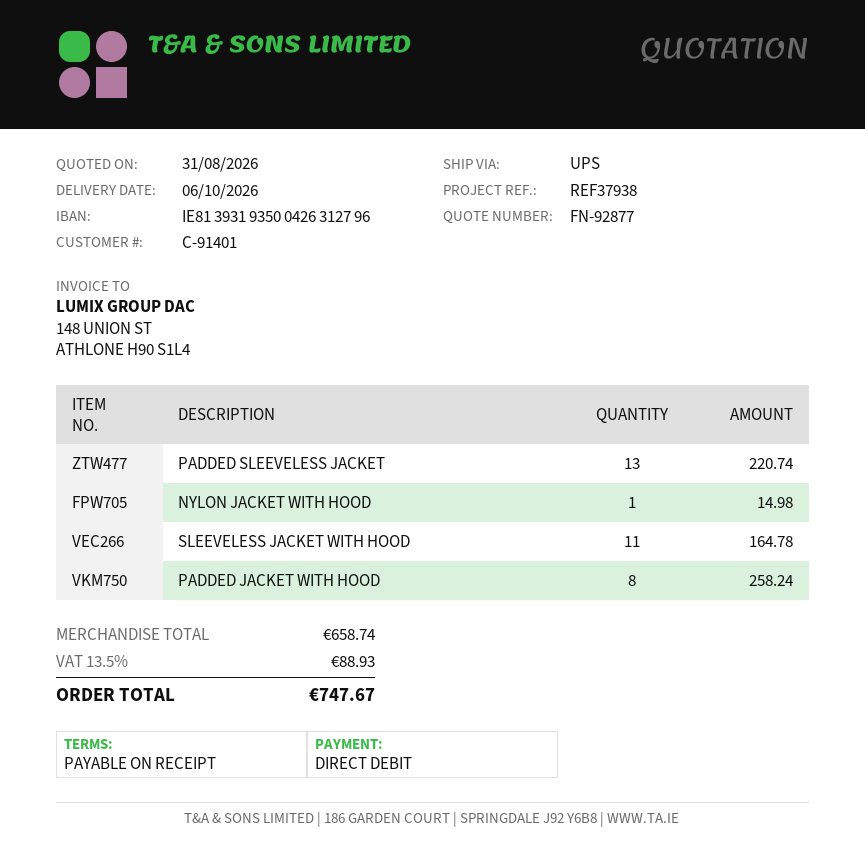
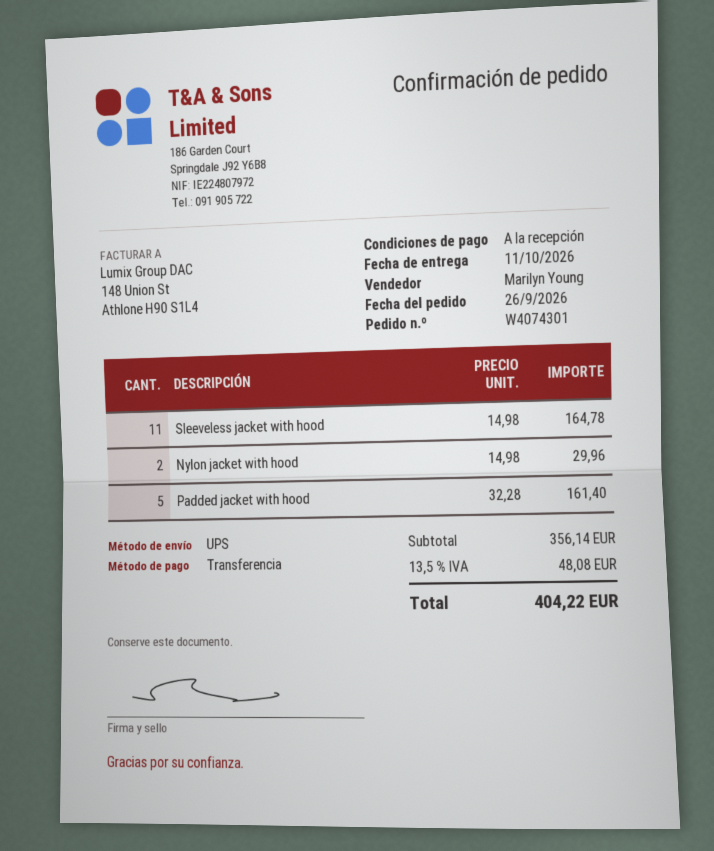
delivery date: 2026-10-06 -> 2026-10-11
payment method: direct debit -> bank transfer
PADDED SLEEVELESS JACKET: 13 for 220.74 -> none
NYLON JACKET WITH HOOD: 1 for 14.98 -> 2 for 29.96
PADDED JACKET WITH HOOD: 8 for 258.24 -> 5 for 161.40
subtotal: 658.74 -> 356.14
tax: 13.5% = 88.93 -> 13.5% = 48.08
total: 747.67 -> 404.22

